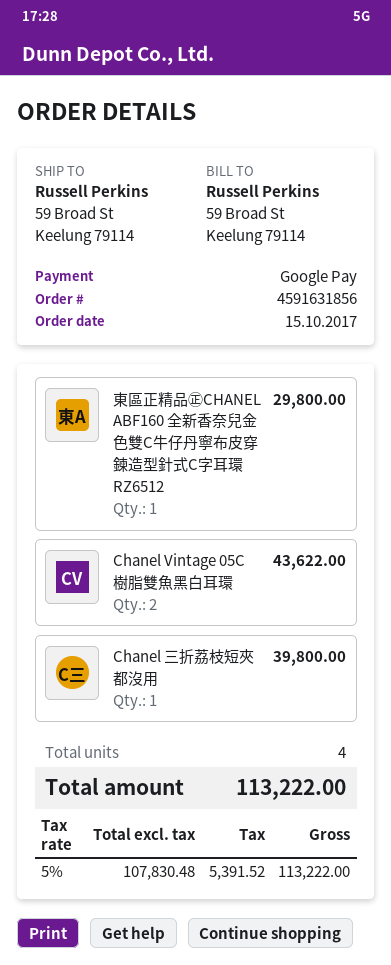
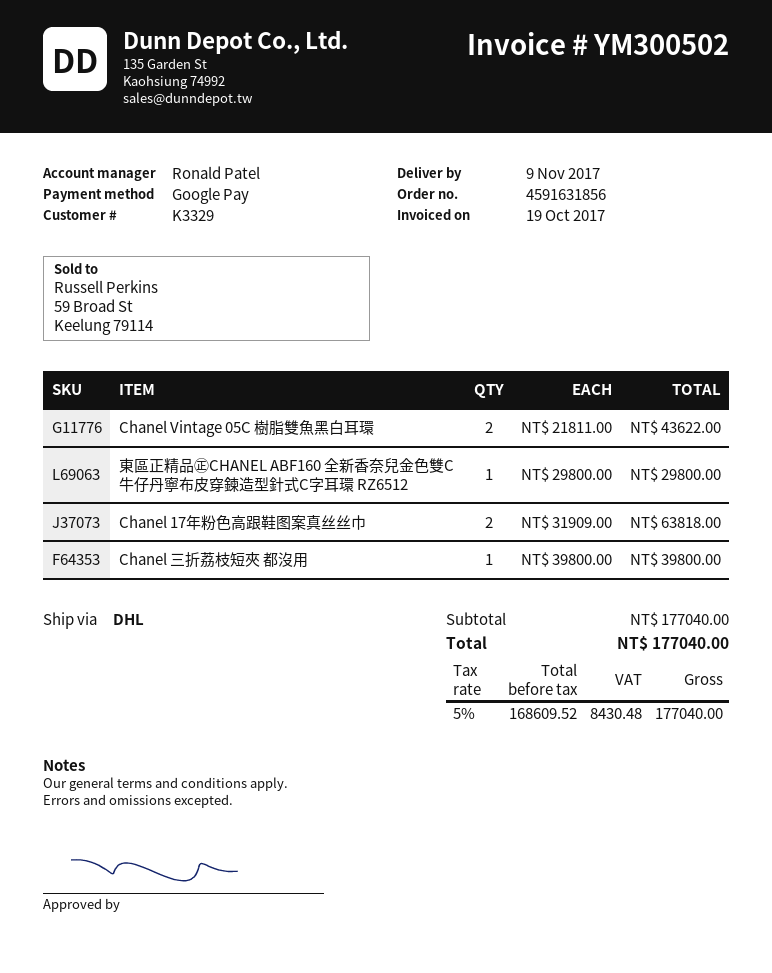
Chanel 17年粉色高跟鞋图案真丝丝巾: none -> 2 for 63818.00
net: 107830.48 -> 168609.52
tax: 5% = 5391.52 -> 5% = 8430.48
total: 113222.00 -> 177040.00

